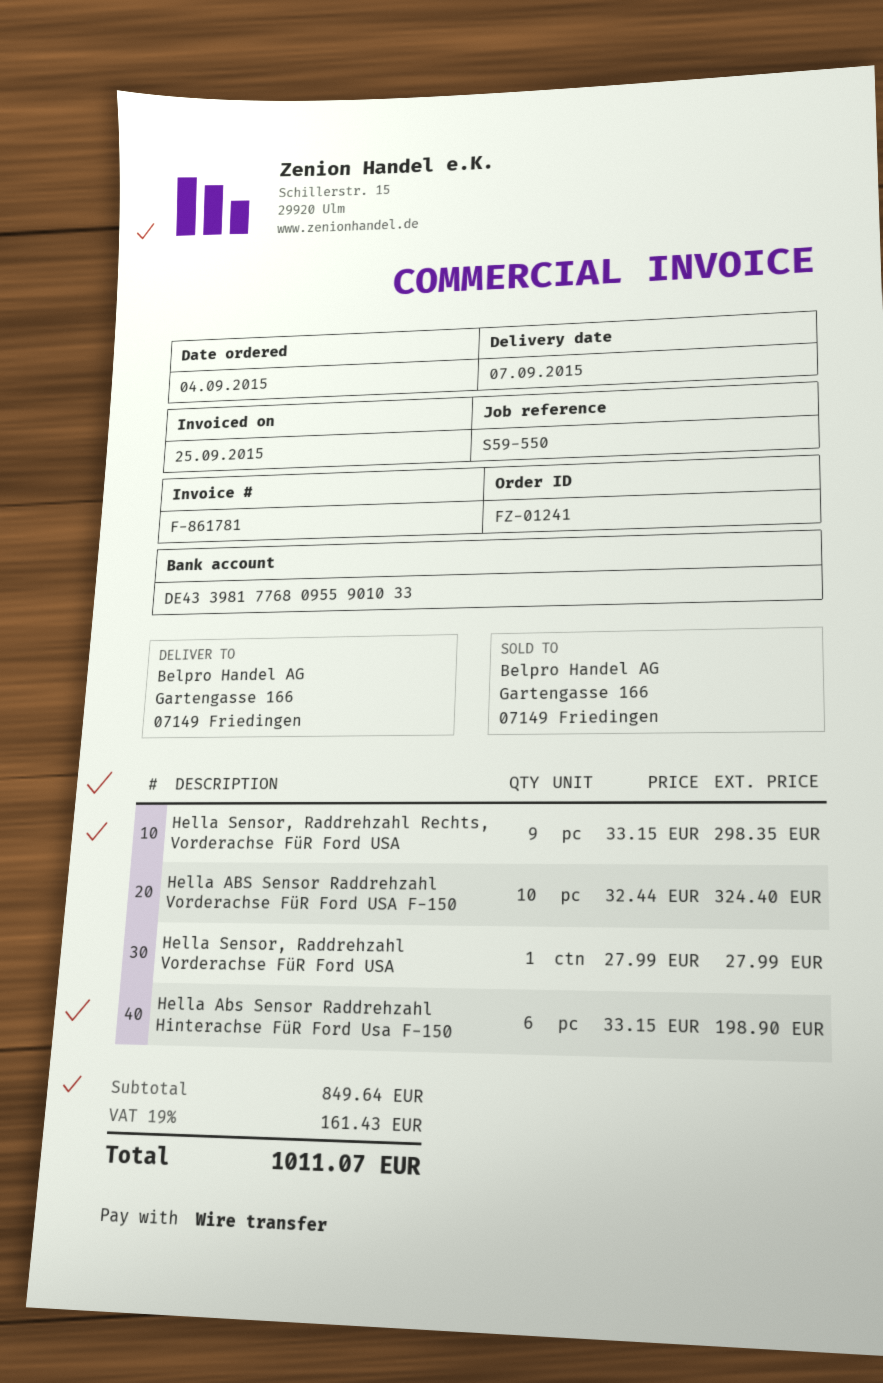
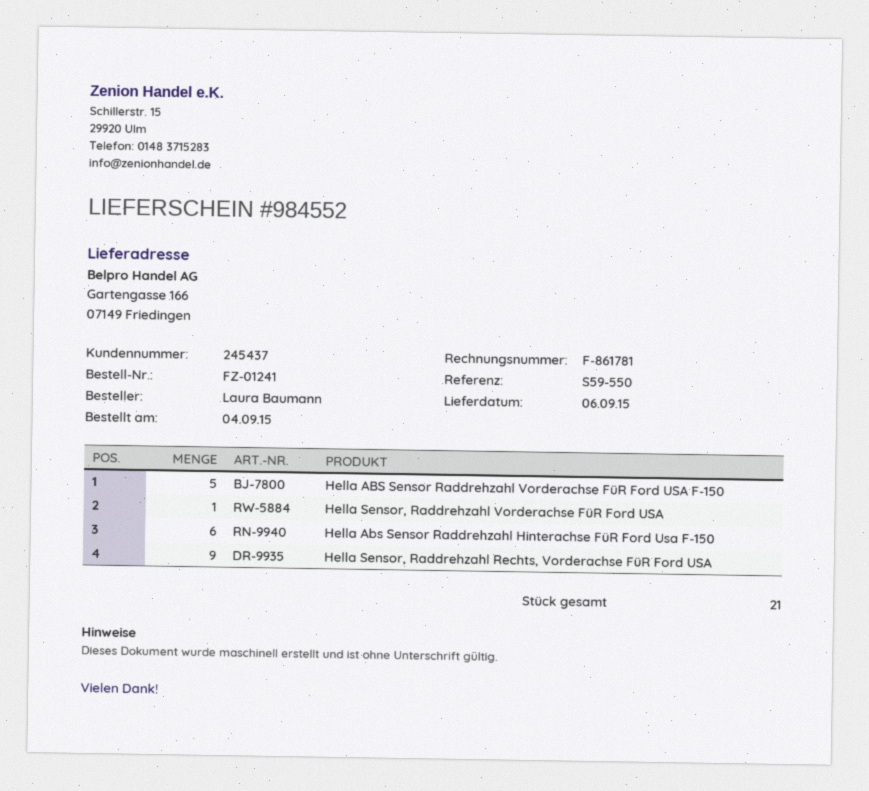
delivery date: 2015-09-07 -> 2015-09-06
Hella ABS Sensor Raddrehzahl Vorderachse FüR Ford USA F-150: 10 -> 5

